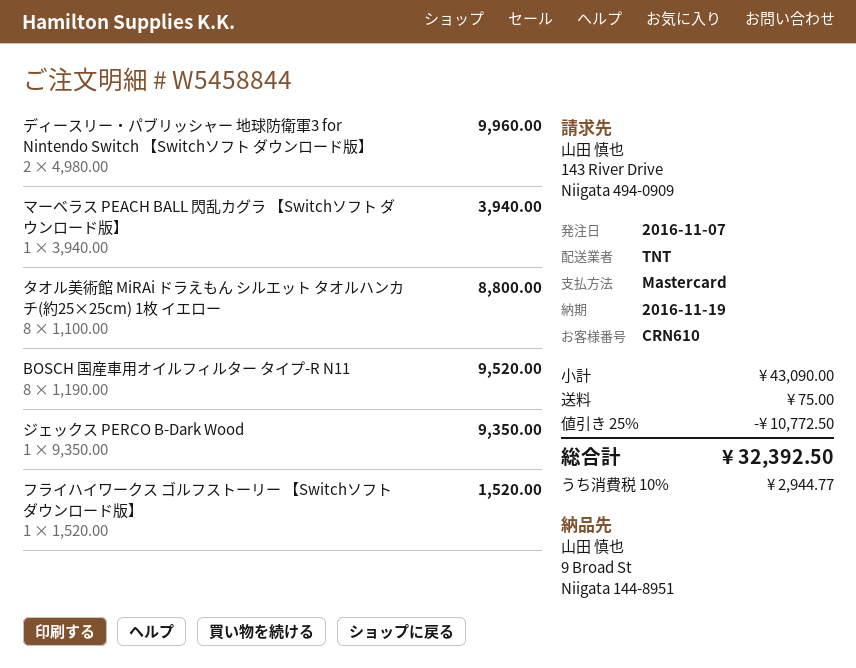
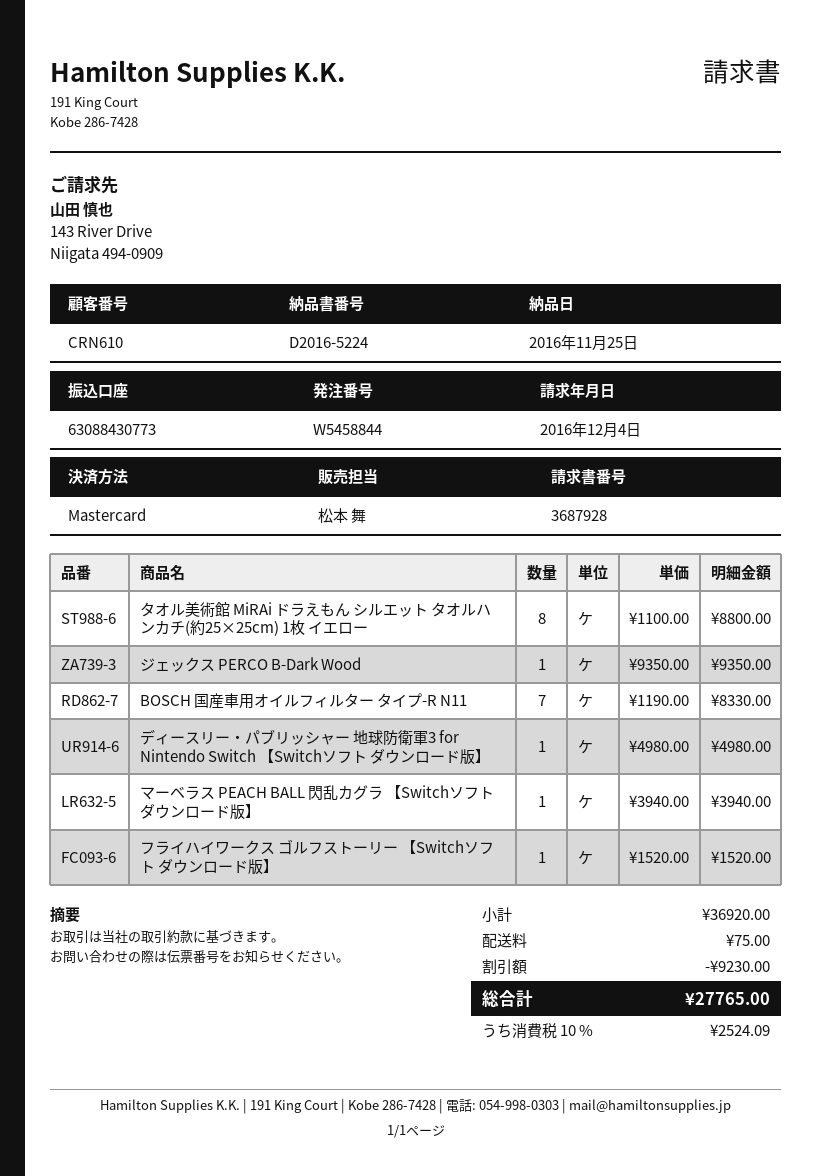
delivery date: 2016-11-19 -> 2016-11-25
ディースリー・パブリッシャー 地球防衛軍3 for Nintendo Switch 【Switchソフト ダウンロード版】: 2 x 4980.00 = 9960.00 -> 1 x 4980.00 = 4980.00
BOSCH 国産車用オイルフィルター タイプ-R N11: 8 x 1190.00 = 9520.00 -> 7 x 1190.00 = 8330.00
subtotal: 43090.00 -> 36920.00
discount: 10772.50 -> 9230.00
tax: 10% = 2944.77 -> 10% = 2524.09
total: 32392.50 -> 27765.00

